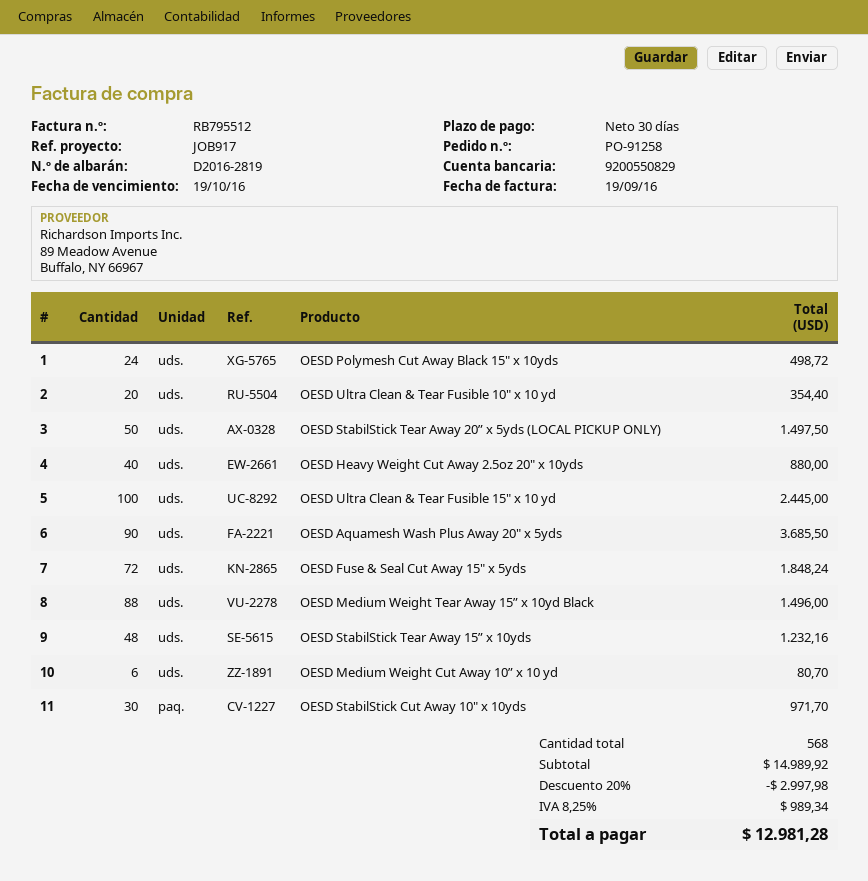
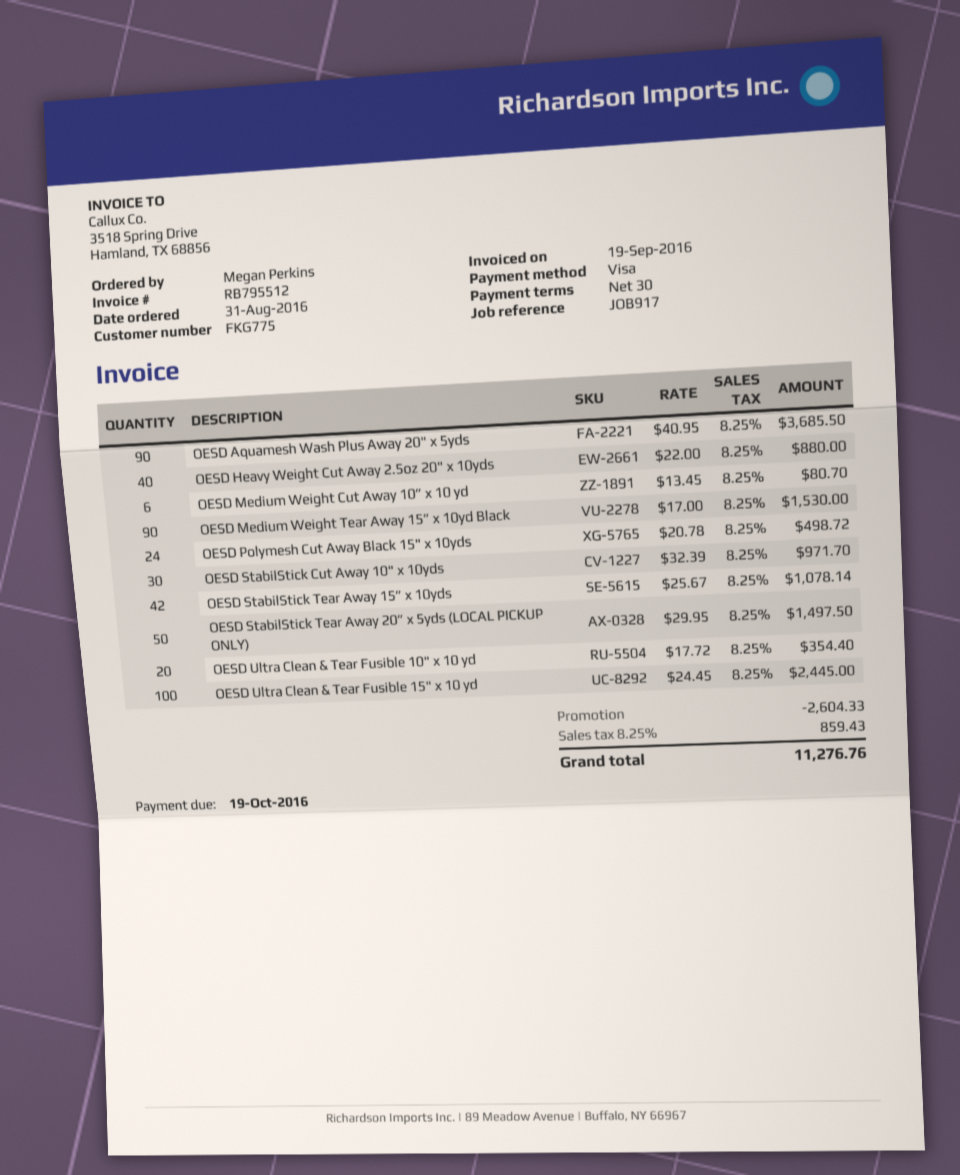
OESD Fuse & Seal Cut Away 15" x 5yds: 72 for 1848.24 -> none
OESD Medium Weight Tear Away 15” x 10yd Black: 88 for 1496.00 -> 90 for 1530.00
OESD StabilStick Tear Away 15” x 10yds: 48 for 1232.16 -> 42 for 1078.14
discount: 2997.98 -> 2604.33
tax: 8.25% = 989.34 -> 8.25% = 859.43
total: 12981.28 -> 11276.76

